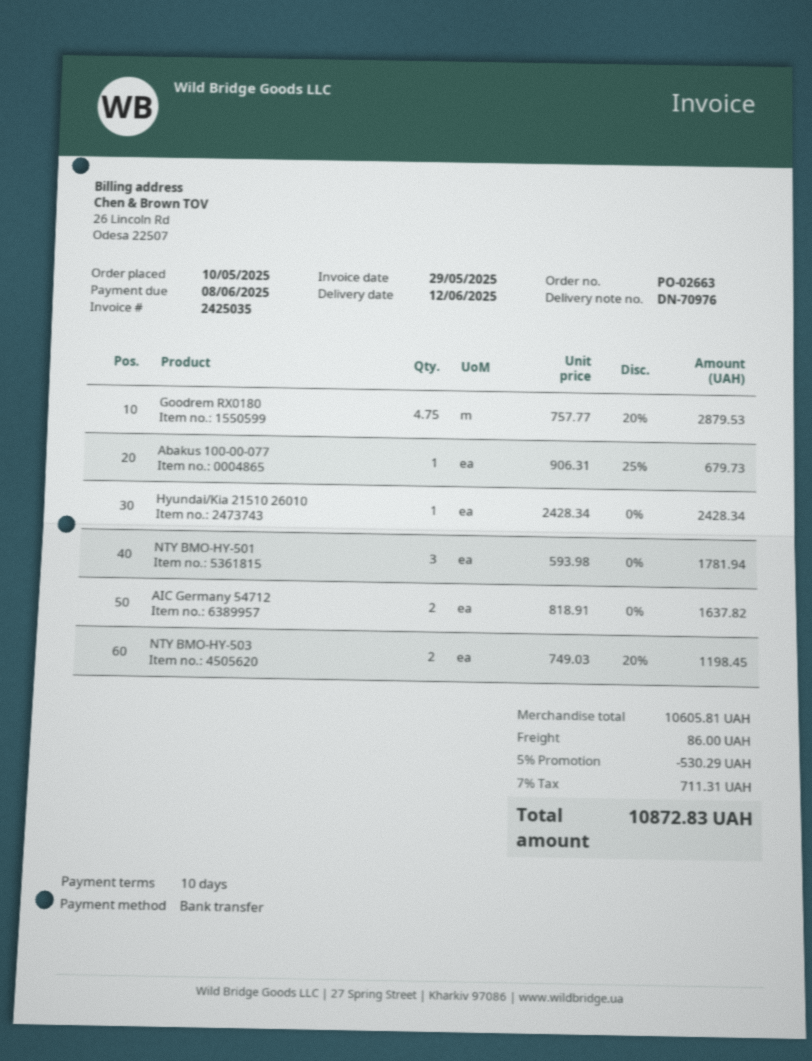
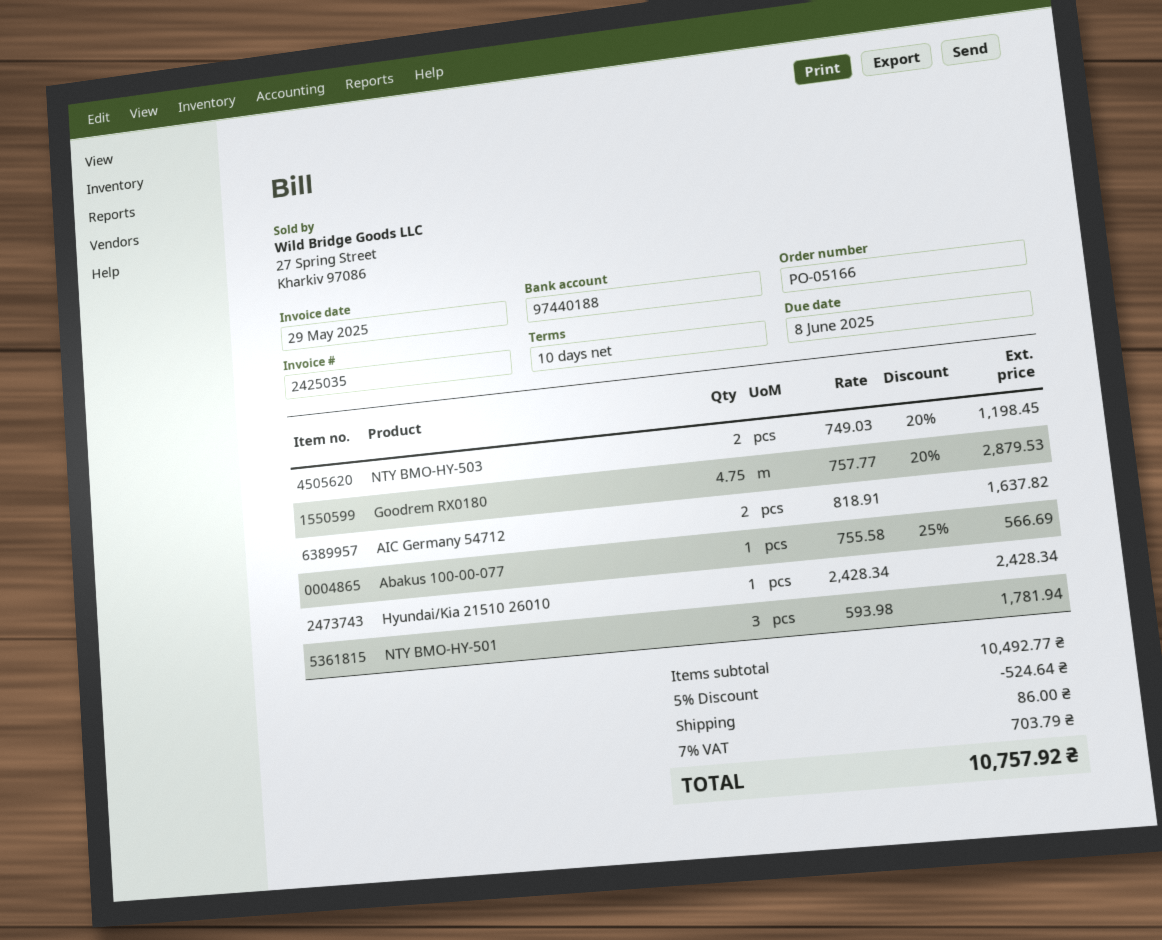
order number: PO-02663 -> PO-05166
Abakus 100-00-077: 1 x 906.31 - 25% = 679.73 -> 1 x 755.58 - 25% = 566.69
subtotal: 10605.81 -> 10492.77
discount: 5% = 530.29 -> 5% = 524.64
tax: 7% = 711.31 -> 7% = 703.79
total: 10872.83 -> 10757.92

